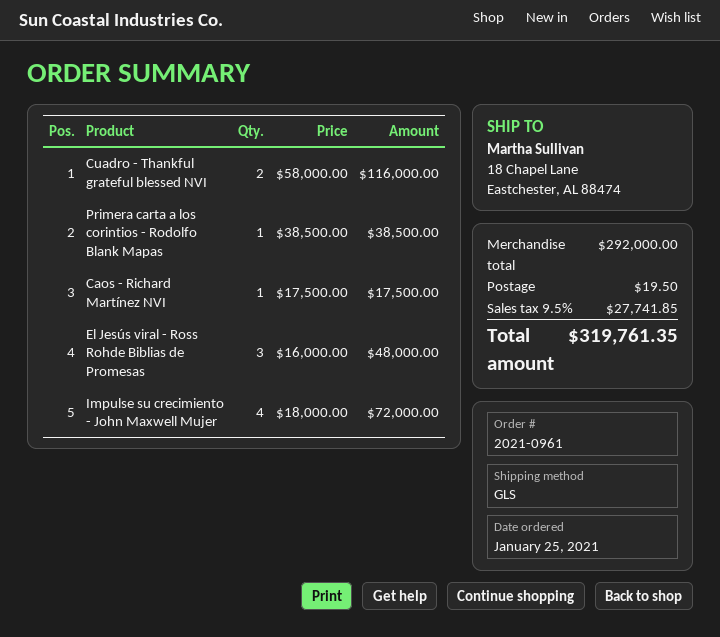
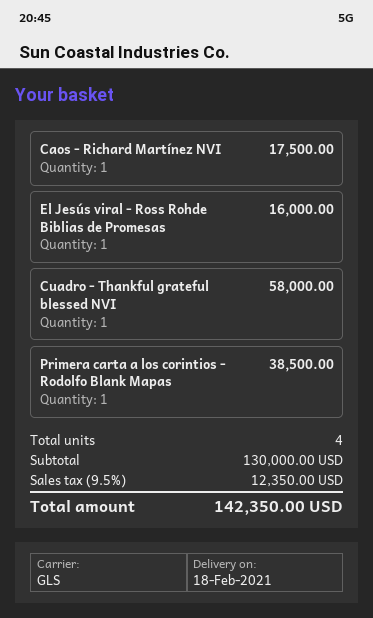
Cuadro - Thankful grateful blessed NVI: 2 for 116000.00 -> 1 for 58000.00
El Jesús viral - Ross Rohde Biblias de Promesas: 3 for 48000.00 -> 1 for 16000.00
Impulse su crecimiento - John Maxwell Mujer: 4 for 72000.00 -> none
subtotal: 292000.00 -> 130000.00
shipping: 19.50 -> none
tax: 9.5% = 27741.85 -> 9.5% = 12350.00
total: 319761.35 -> 142350.00

